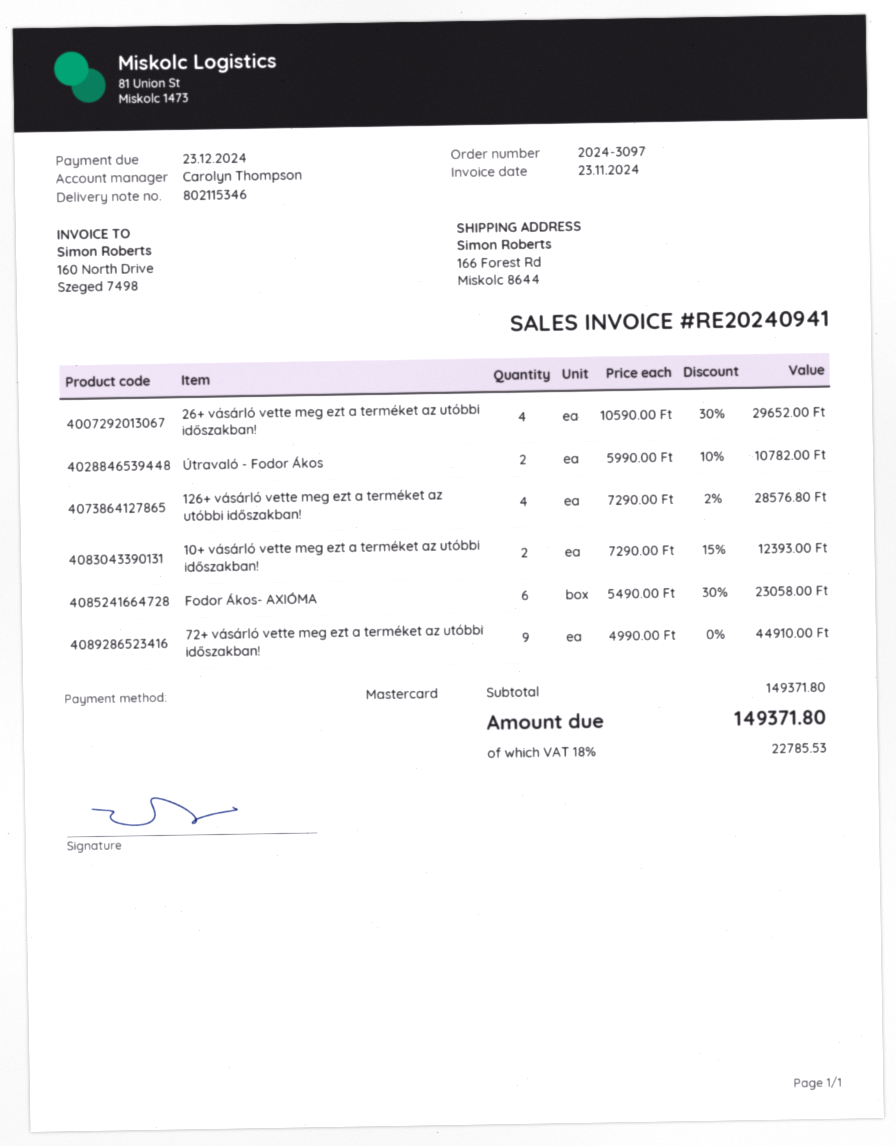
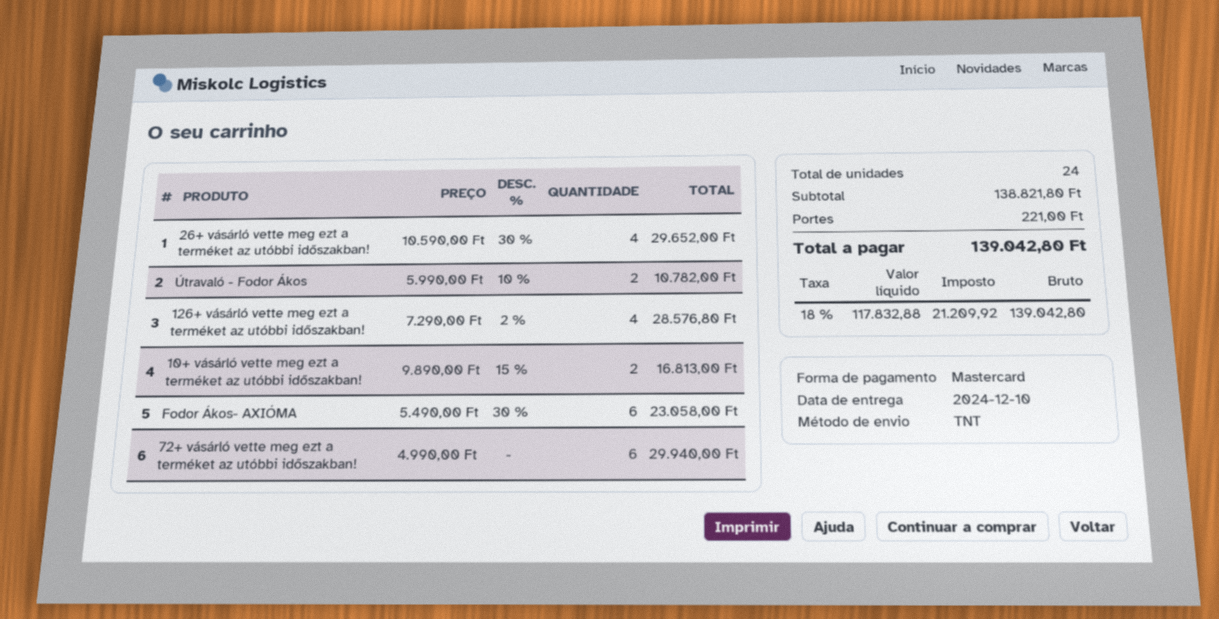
10+ vásárló vette meg ezt a terméket az utóbbi időszakban!: 2 x 7290.00 - 15% = 12393.00 -> 2 x 9890.00 - 15% = 16813.00
72+ vásárló vette meg ezt a terméket az utóbbi időszakban!: 9 x 4990.00 = 44910.00 -> 6 x 4990.00 = 29940.00
subtotal: 149371.80 -> 138821.80
shipping: none -> 221.00
tax: 18% = 22785.53 -> 18% = 21209.92
total: 149371.80 -> 139042.80

